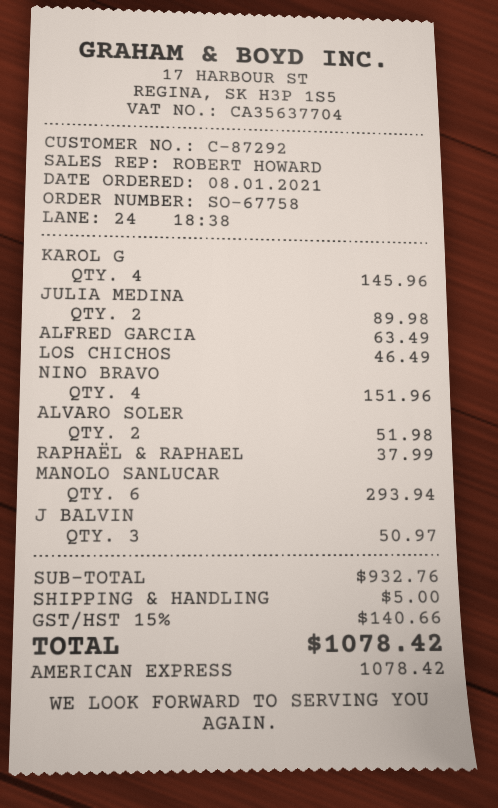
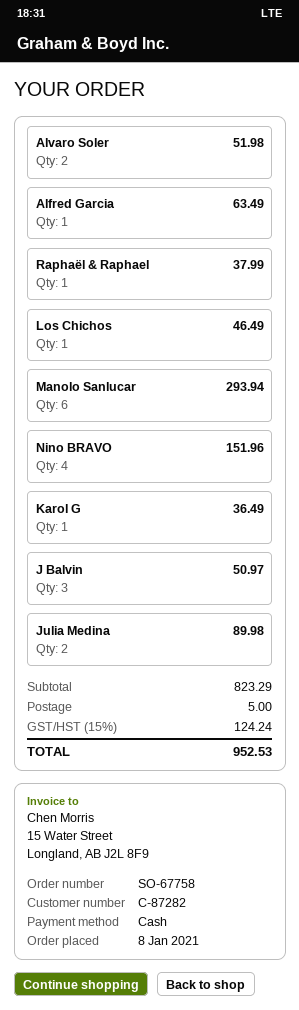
customer number: C-87292 -> C-87282
payment method: American Express -> cash
KAROL G: 4 for 145.96 -> 1 for 36.49
subtotal: 932.76 -> 823.29
tax: 15% = 140.66 -> 15% = 124.24
total: 1078.42 -> 952.53

